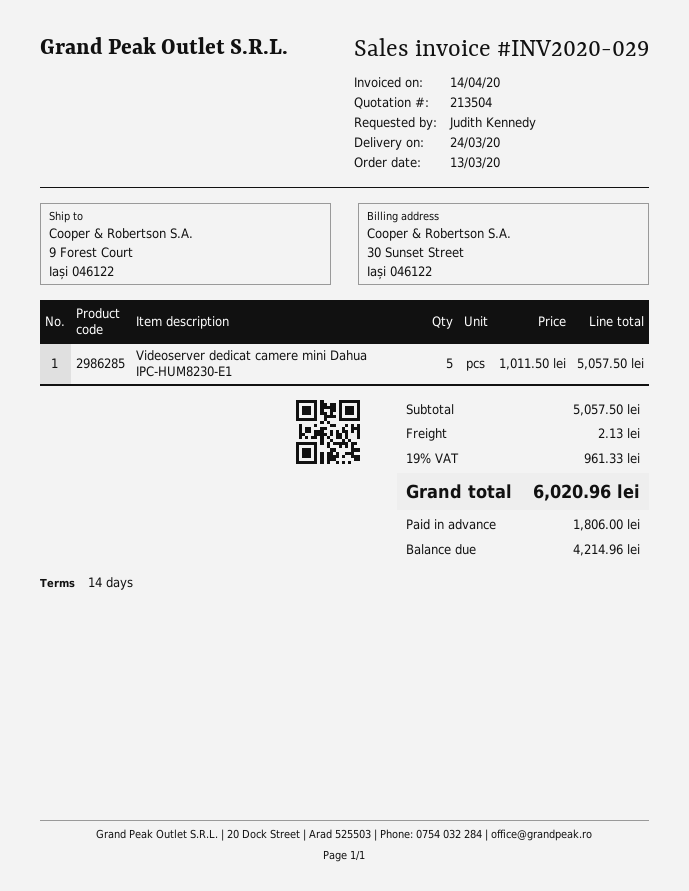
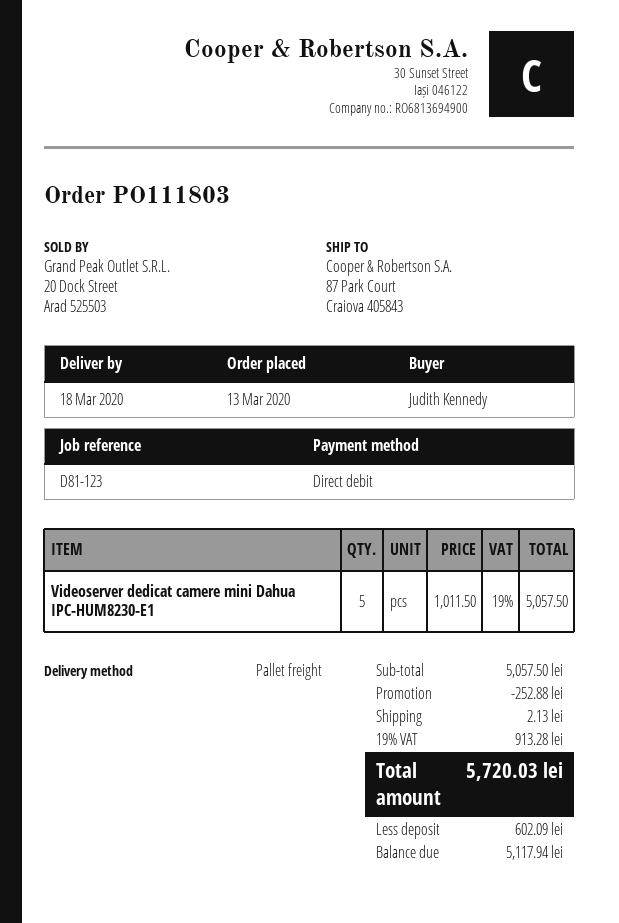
delivery date: 2020-03-24 -> 2020-03-18
ship to: 9 Forest Court, Iași 046122 -> 87 Park Court, Craiova 405843
discount: none -> 252.88
tax: 19% = 961.33 -> 19% = 913.28
total: 6020.96 -> 5720.03
deposit: 1806.00 -> 602.09
balance: 4214.96 -> 5117.94

